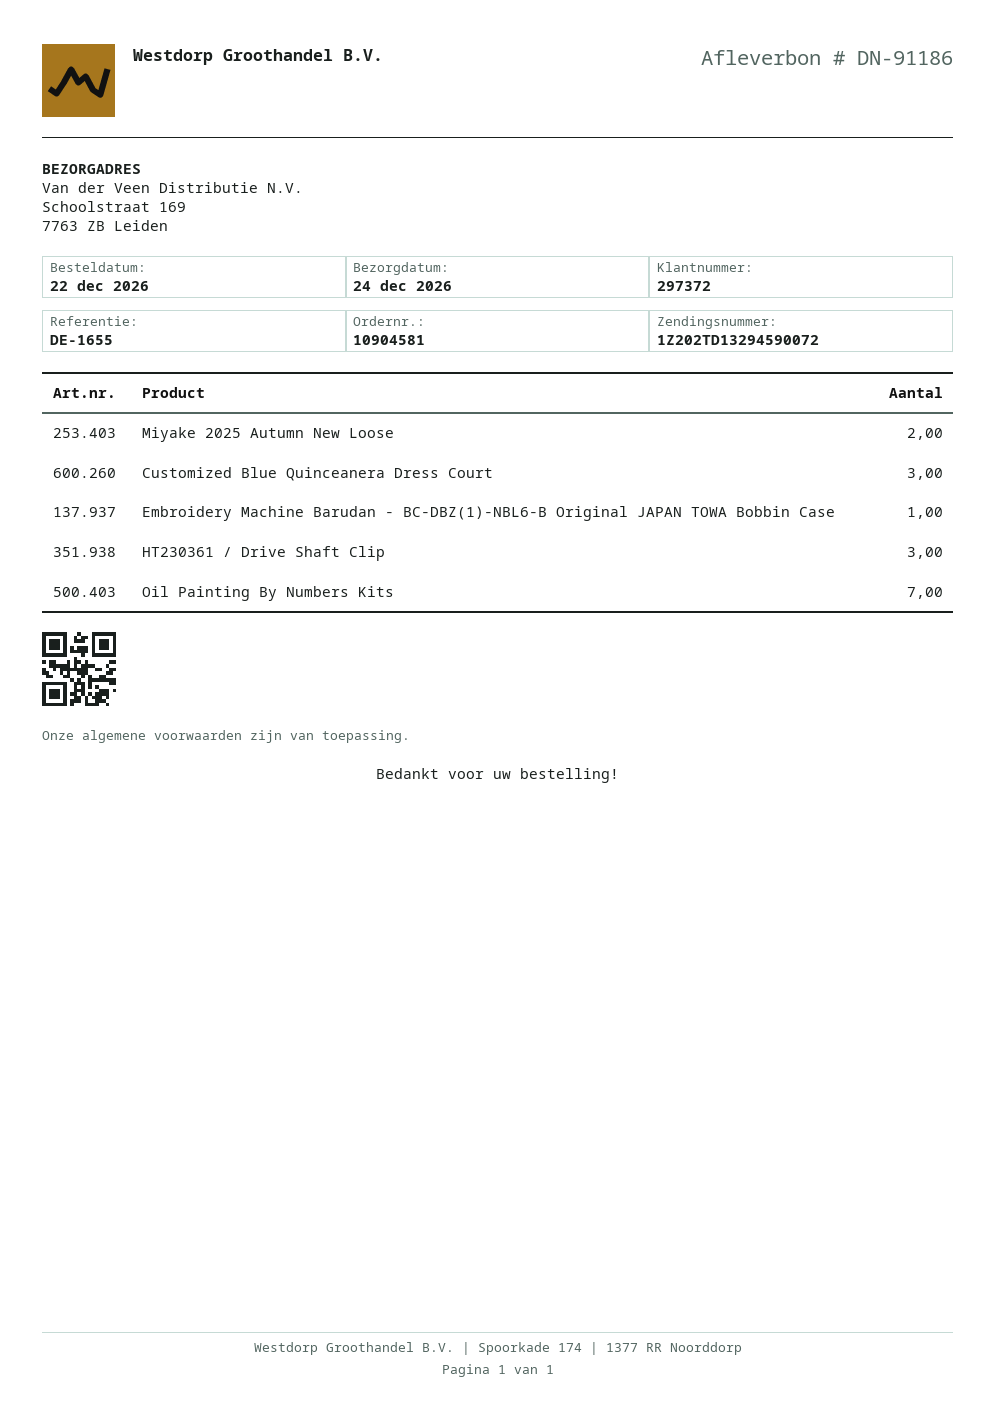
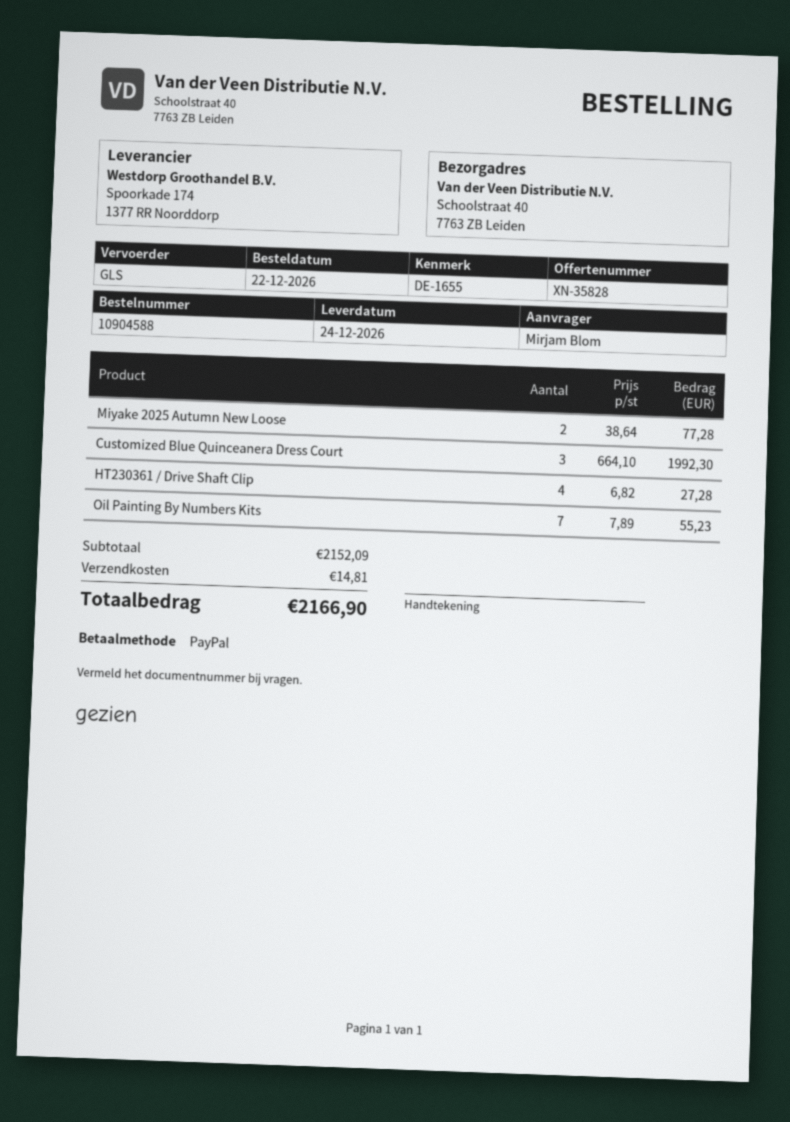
order number: 10904581 -> 10904588
ship to: Schoolstraat 169, 7763 ZB Leiden -> Schoolstraat 40, 7763 ZB Leiden
Embroidery Machine Barudan - BC-DBZ(1)-NBL6-B Original JAPAN TOWA Bobbin Case: 1 -> none
HT230361 / Drive Shaft Clip: 3 -> 4

